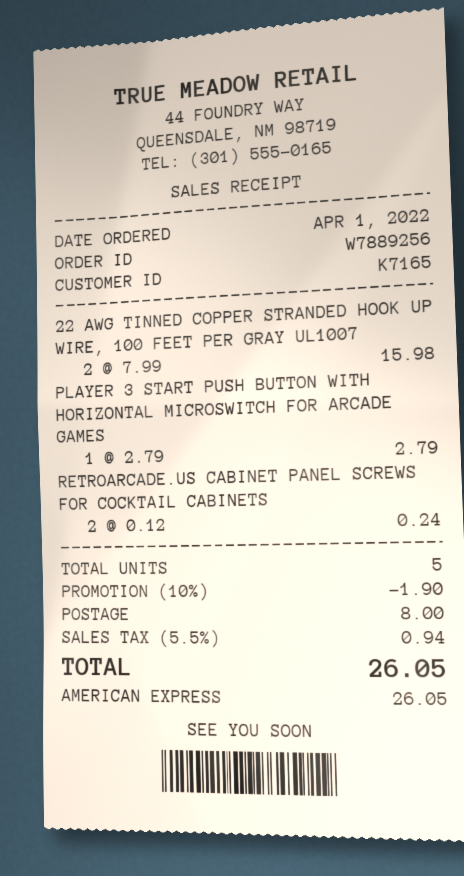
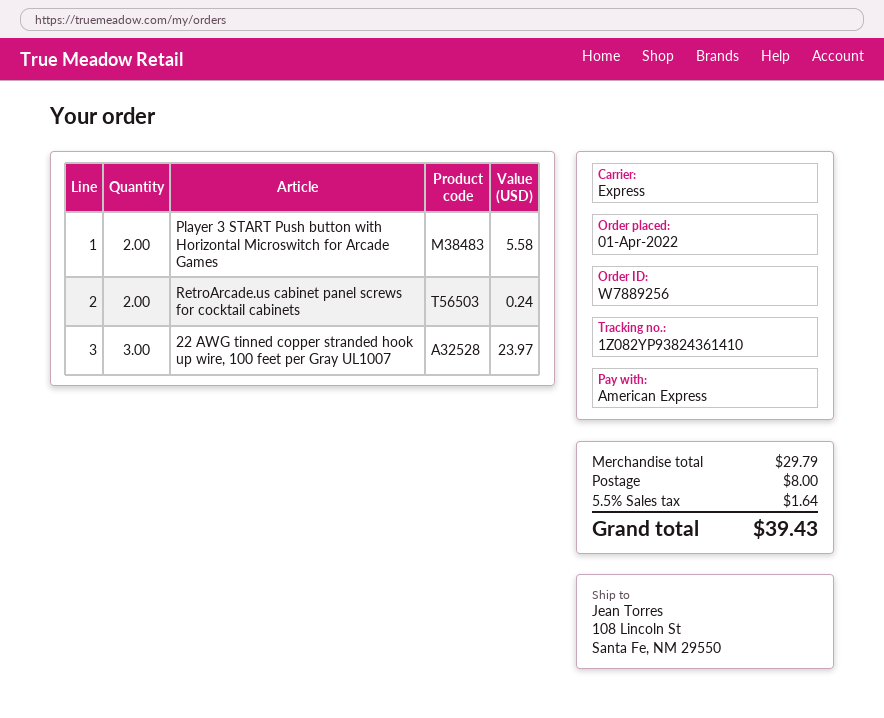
22 AWG TINNED COPPER STRANDED HOOK UP WIRE, 100 FEET PER GRAY UL1007: 2 for 15.98 -> 3 for 23.97
PLAYER 3 START PUSH BUTTON WITH HORIZONTAL MICROSWITCH FOR ARCADE GAMES: 1 for 2.79 -> 2 for 5.58
discount: 10% = 1.90 -> none
tax: 5.5% = 0.94 -> 5.5% = 1.64
total: 26.05 -> 39.43

